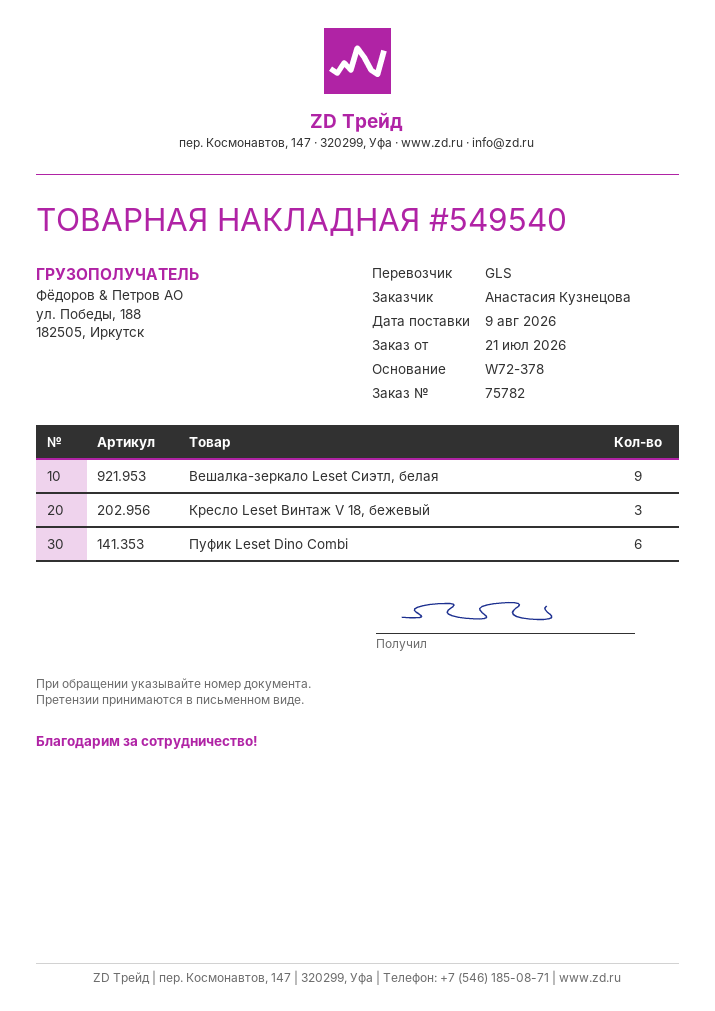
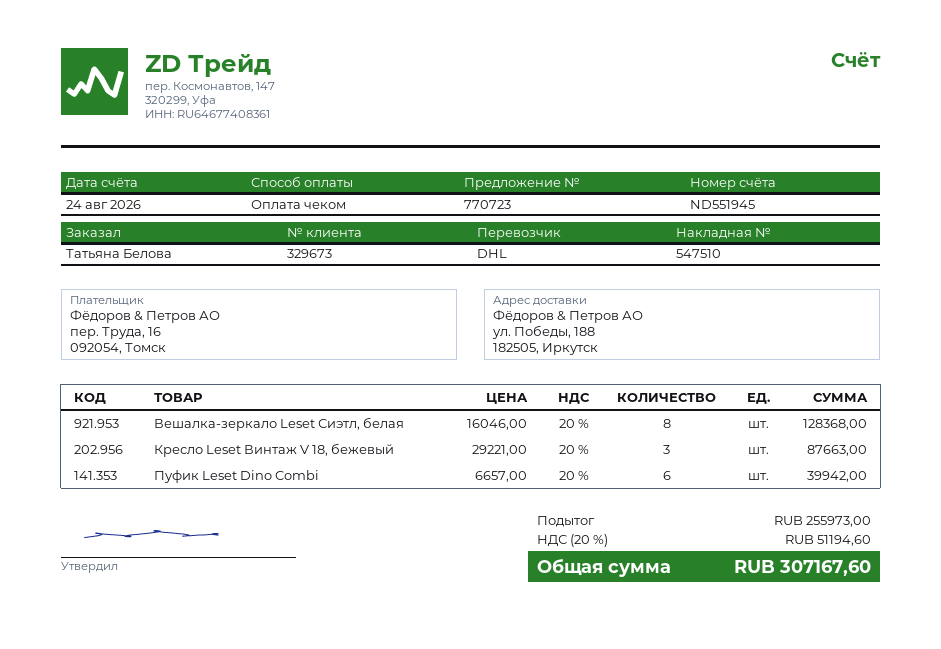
delivery note number: 549540 -> 547510
ordered by: Анастасия Кузнецова -> Татьяна Белова
shipping method: GLS -> DHL
Вешалка-зеркало Leset Сиэтл, белая: 9 -> 8

